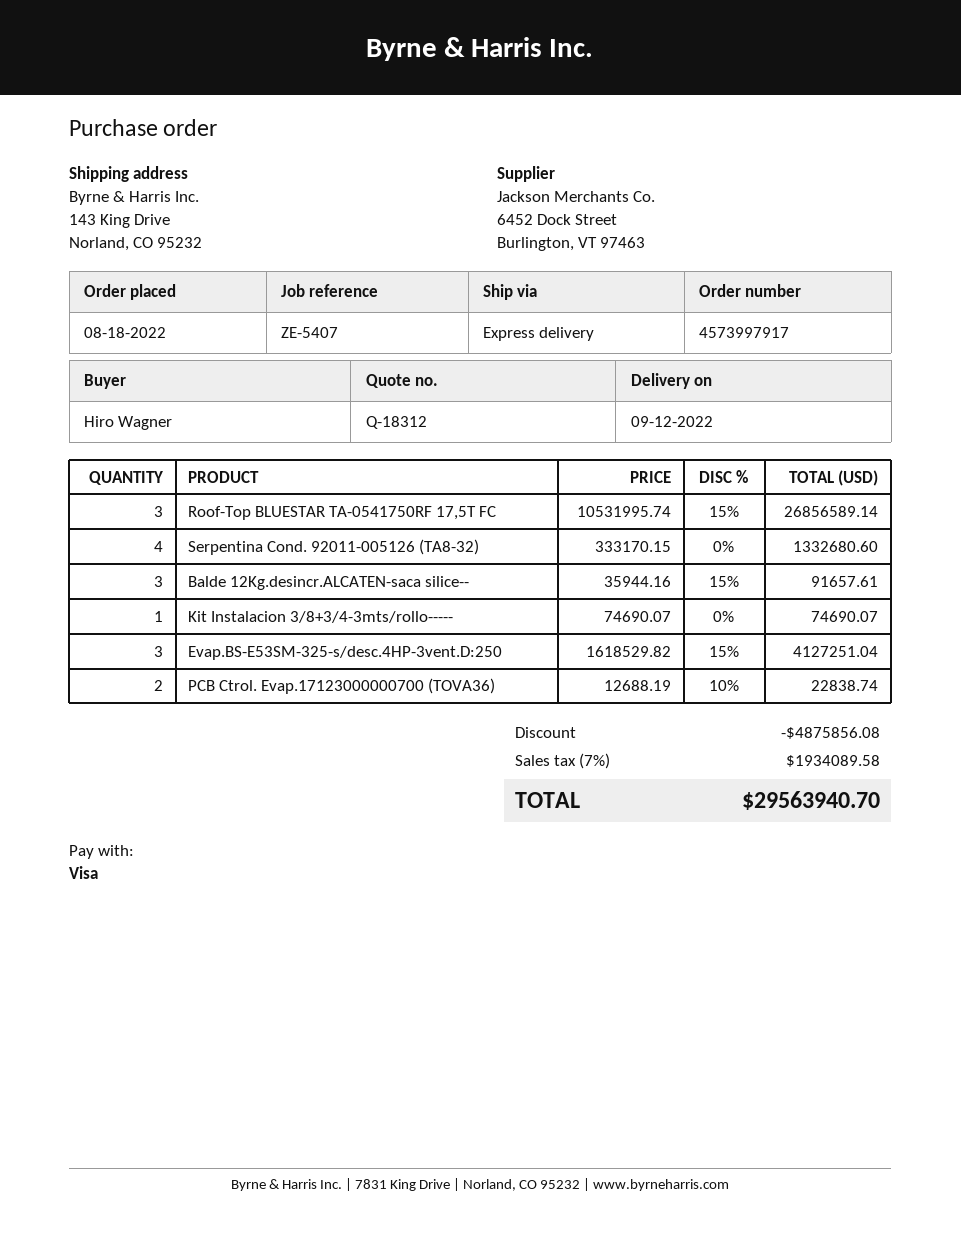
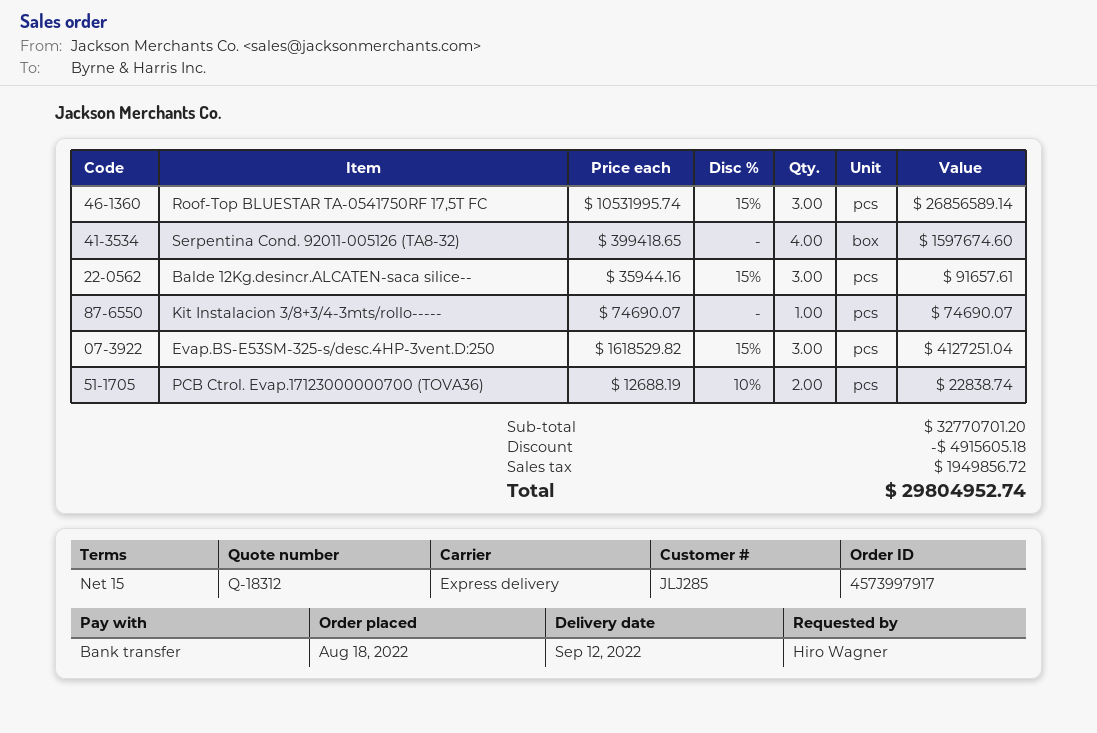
payment method: Visa -> bank transfer
Serpentina Cond. 92011-005126 (TA8-32): 4 x 333170.15 = 1332680.60 -> 4 x 399418.65 = 1597674.60
discount: 4875856.08 -> 4915605.18
tax: 1934089.58 -> 1949856.72
total: 29563940.70 -> 29804952.74

